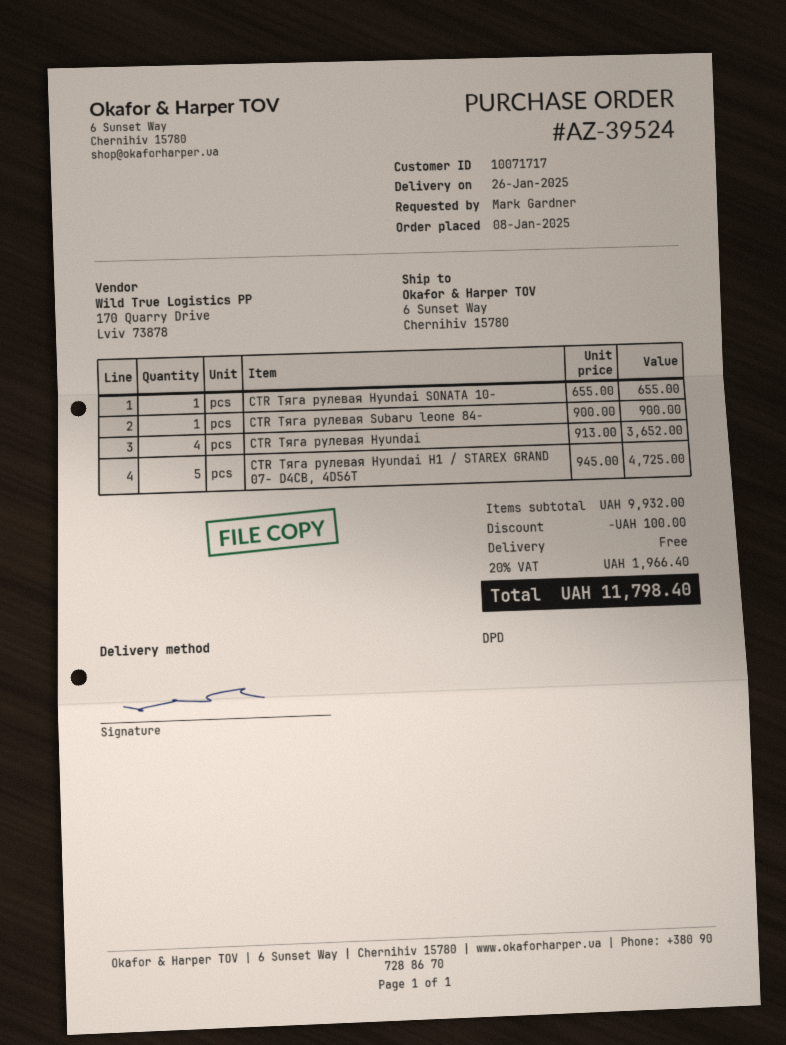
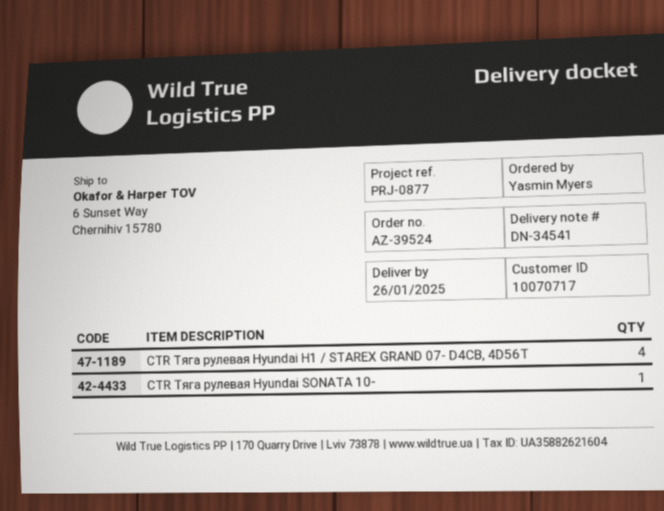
customer number: 10071717 -> 10070717
ordered by: Mark Gardner -> Yasmin Myers
CTR Тяга рулевая Subaru leone 84-: 1 -> none
CTR Тяга рулевая Hyundai: 4 -> none
CTR Тяга рулевая Hyundai H1 / STAREX GRAND 07- D4CB, 4D56T: 5 -> 4

